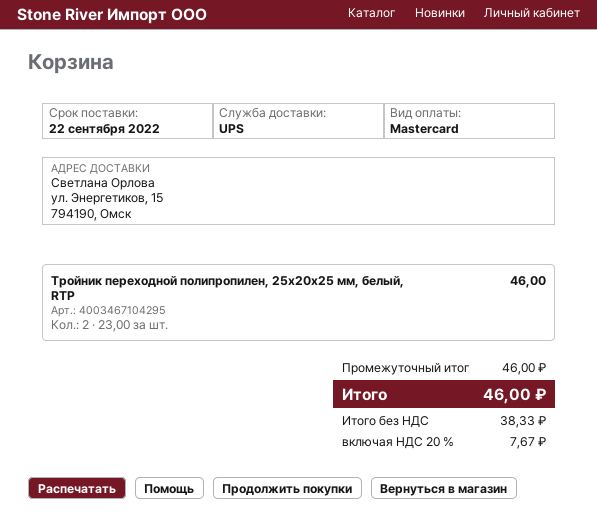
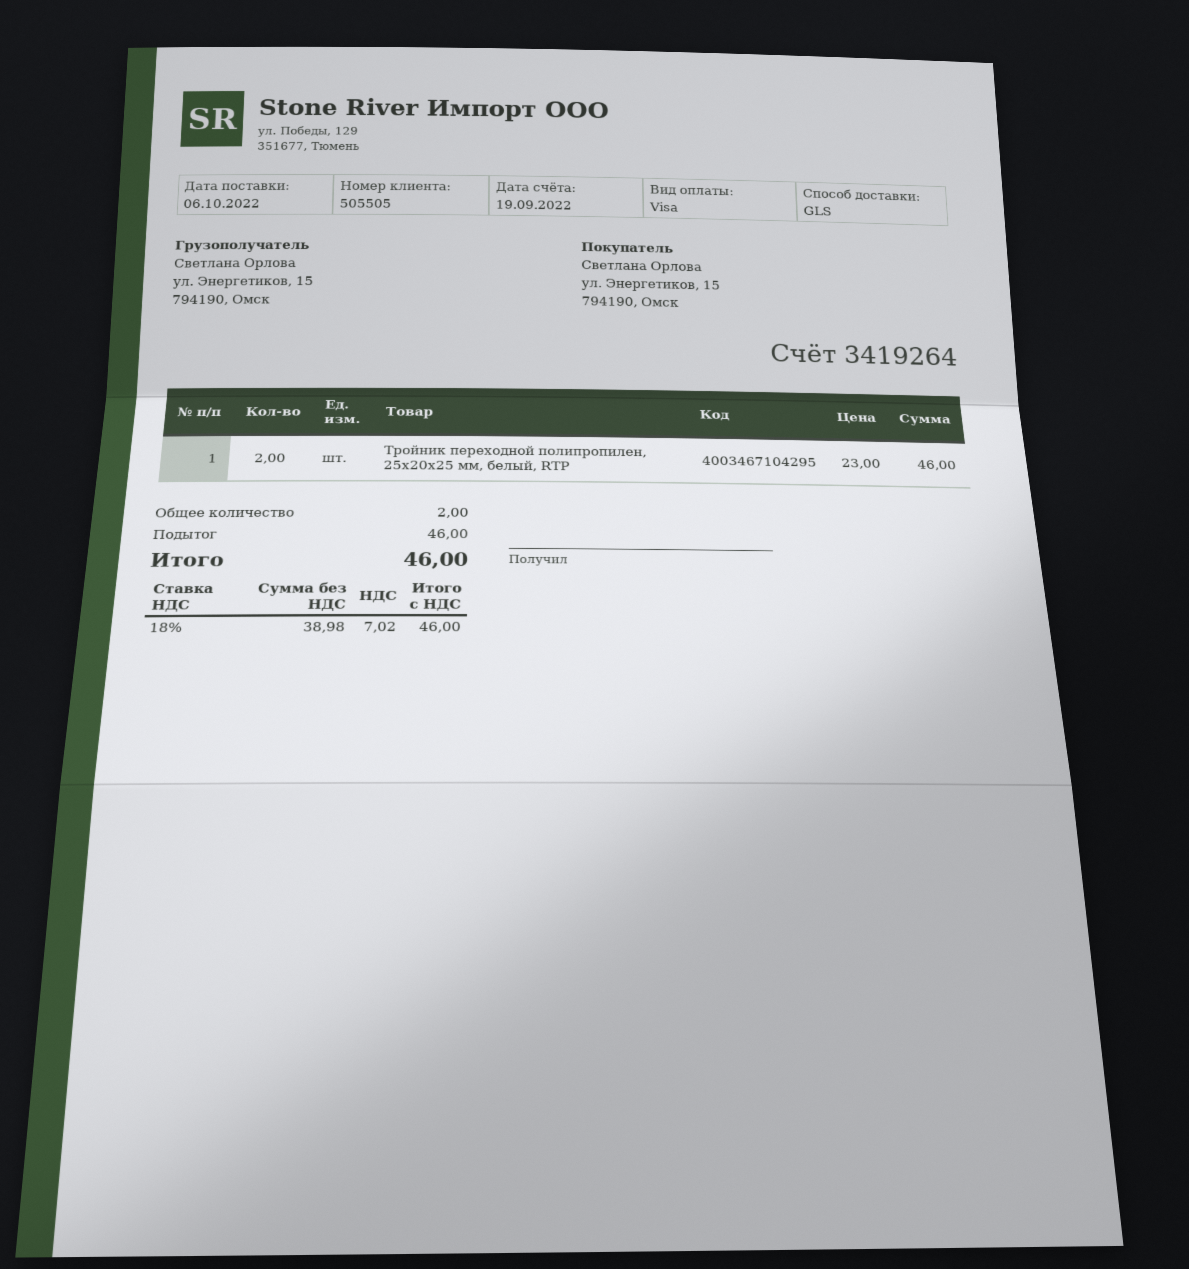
delivery date: 2022-09-22 -> 2022-10-06
payment method: Mastercard -> Visa
shipping method: UPS -> GLS
net: 38.33 -> 38.98
tax: 20% = 7.67 -> 18% = 7.02

